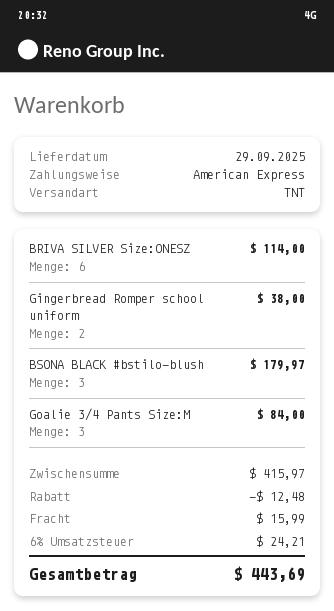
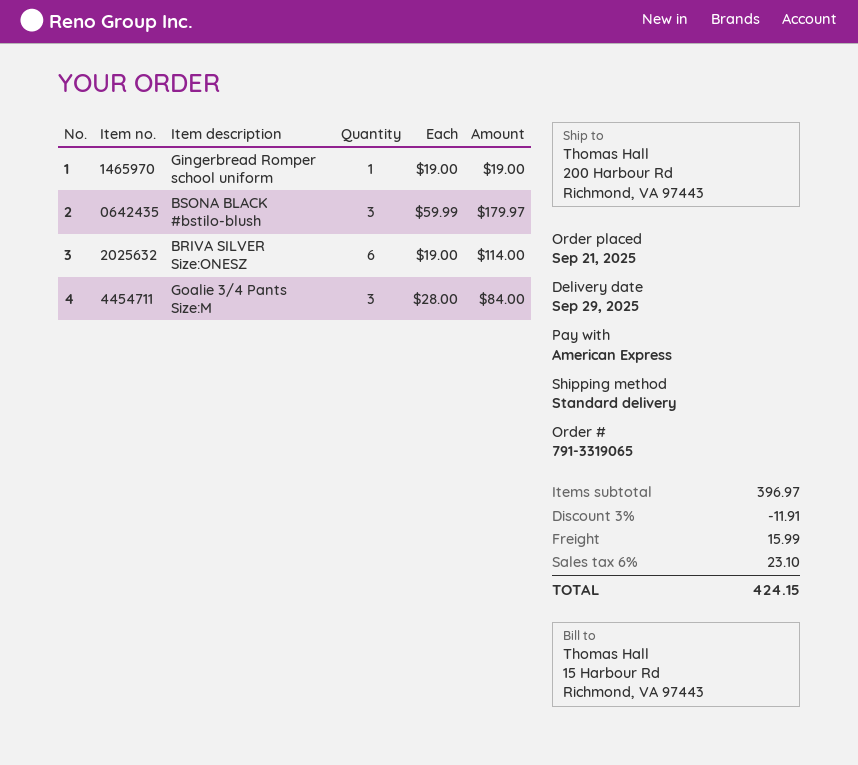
shipping method: TNT -> standard
Gingerbread Romper school uniform: 2 for 38.00 -> 1 for 19.00
subtotal: 415.97 -> 396.97
discount: 12.48 -> 11.91
tax: 6% = 24.21 -> 6% = 23.10
total: 443.69 -> 424.15

